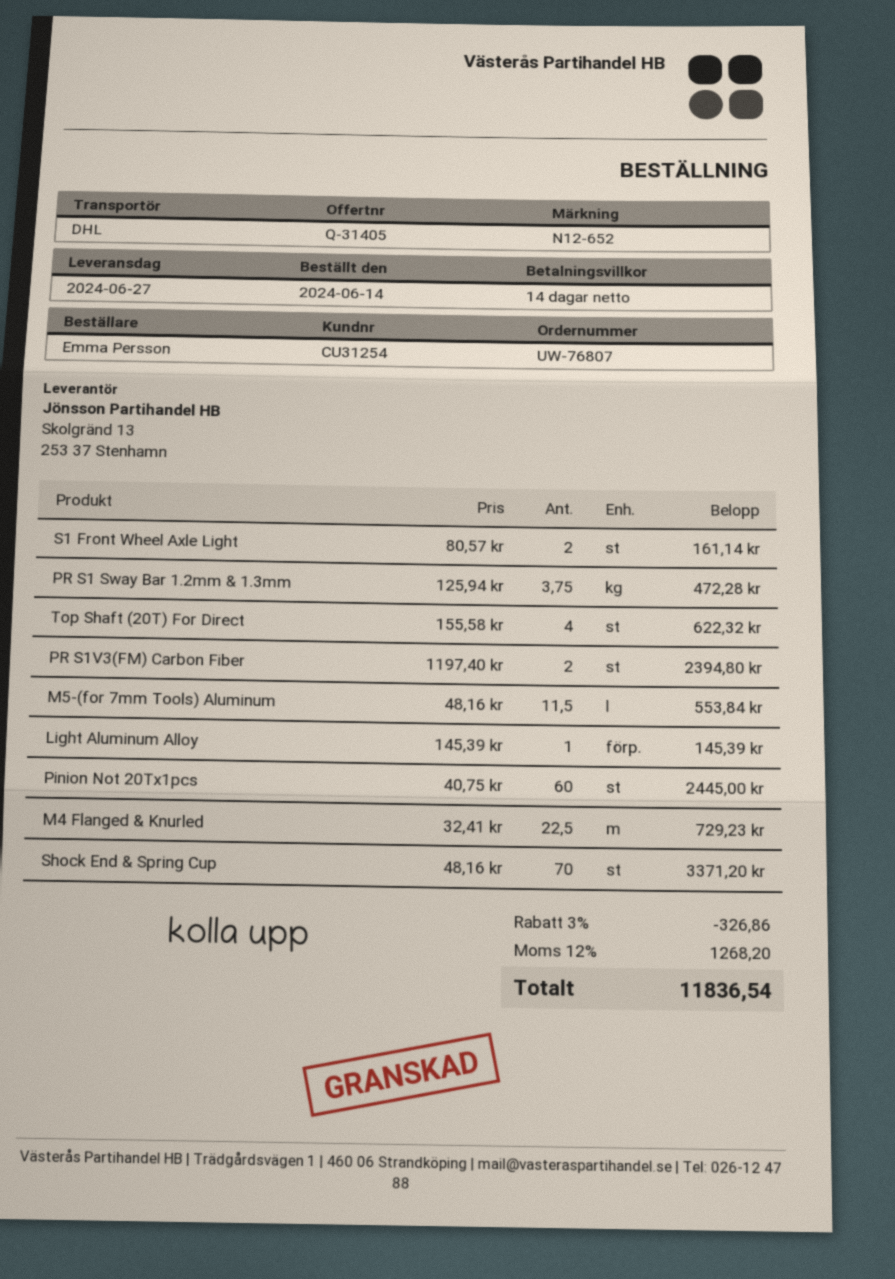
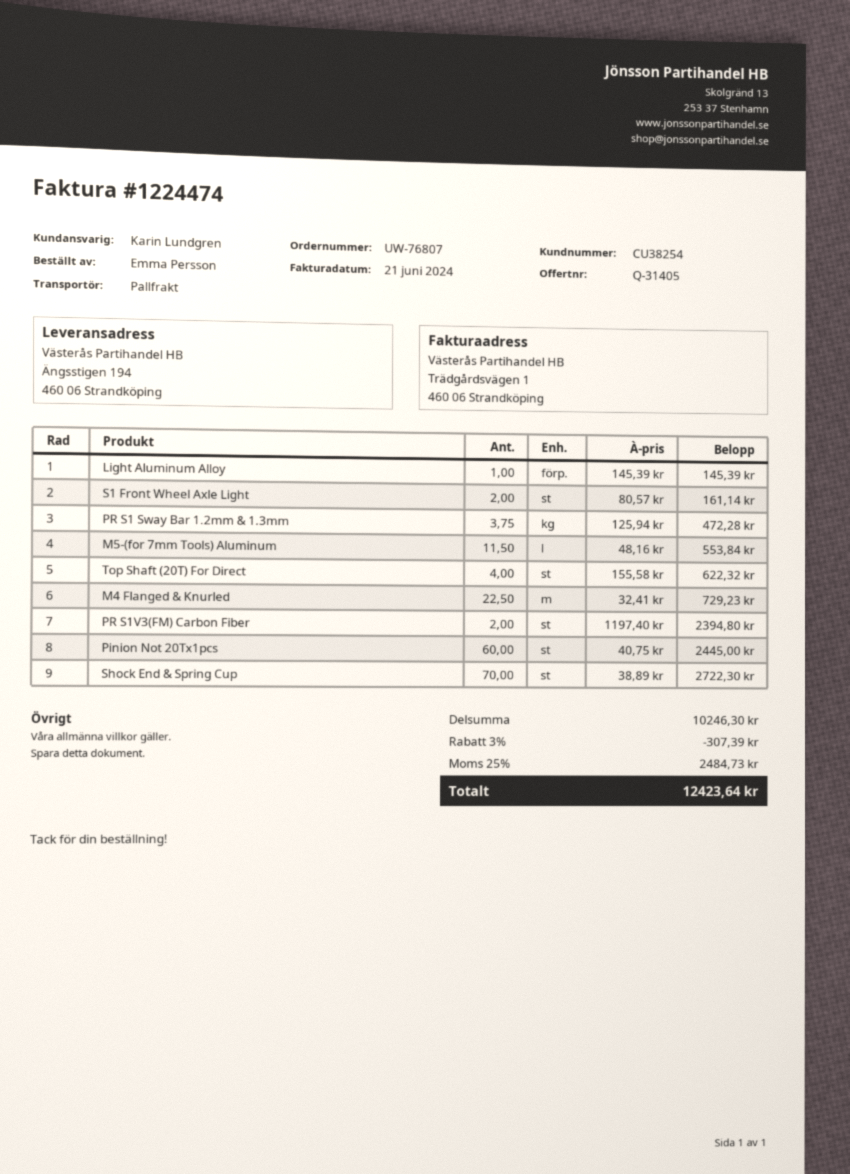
customer number: CU31254 -> CU38254
shipping method: DHL -> pallet freight
Shock End & Spring Cup: 70 x 48.16 = 3371.20 -> 70 x 38.89 = 2722.30
discount: 3% = 326.86 -> 3% = 307.39
tax: 12% = 1268.20 -> 25% = 2484.73
total: 11836.54 -> 12423.64

